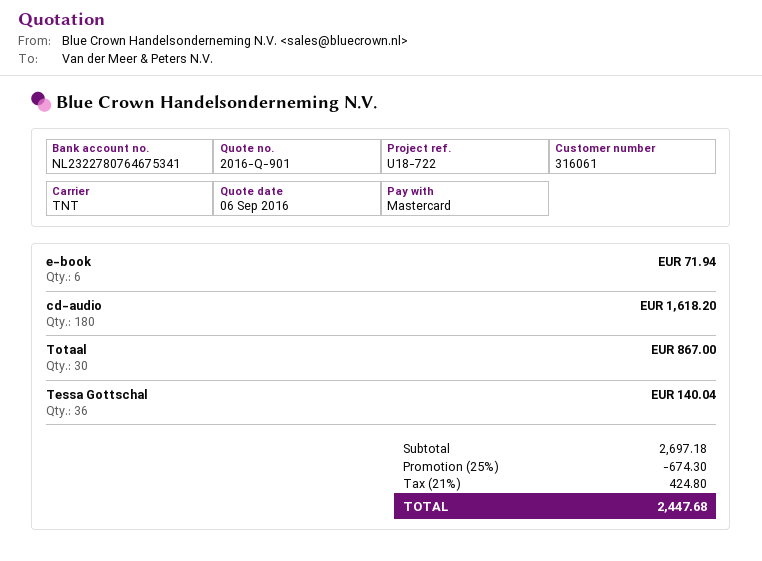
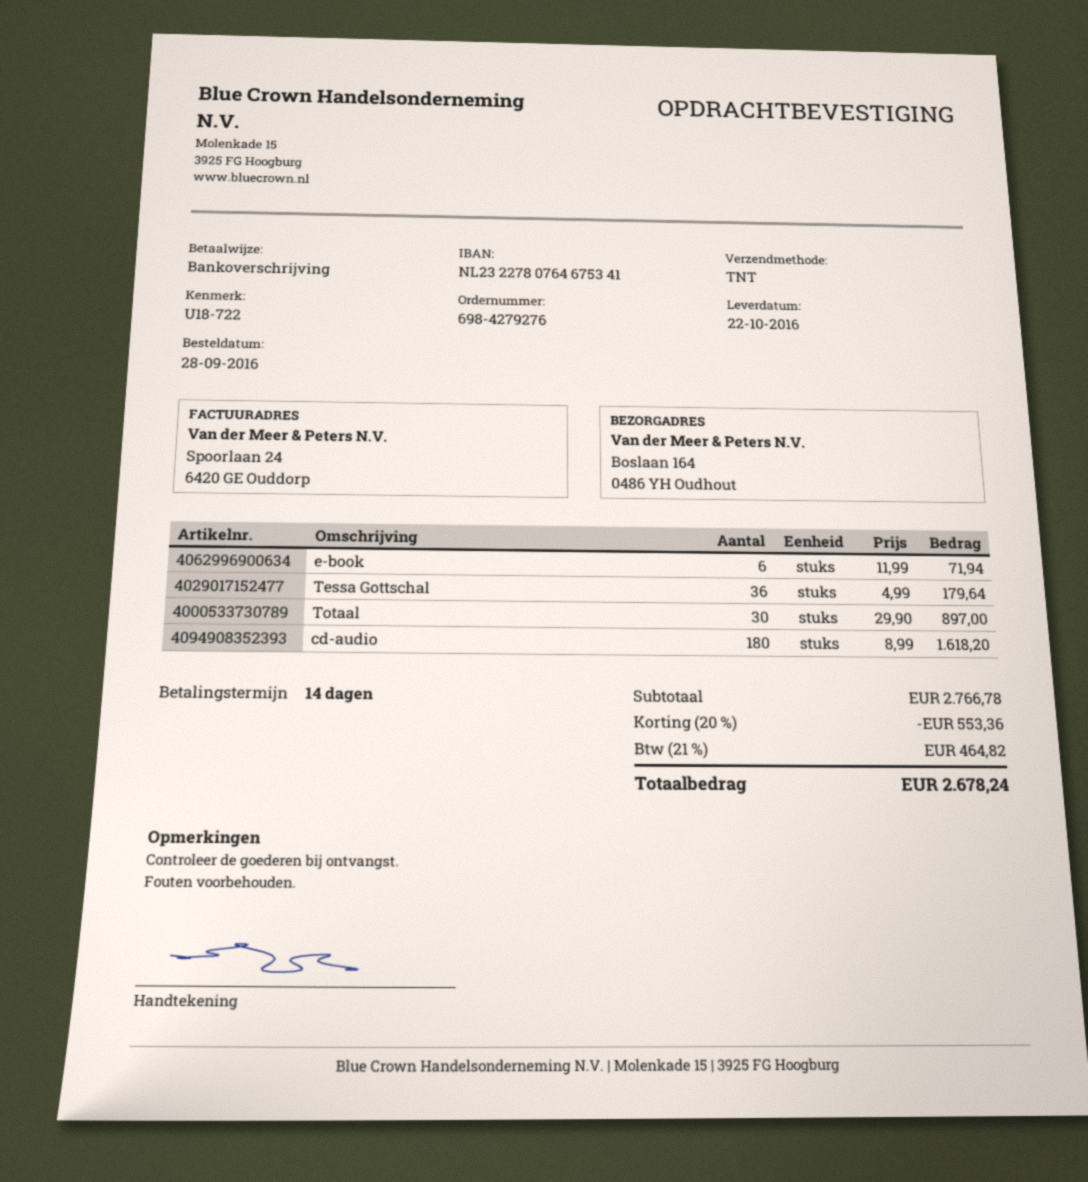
payment method: Mastercard -> bank transfer
Totaal: 30 for 867.00 -> 30 for 897.00
Tessa Gottschal: 36 for 140.04 -> 36 for 179.64
subtotal: 2697.18 -> 2766.78
discount: 25% = 674.30 -> 20% = 553.36
tax: 21% = 424.80 -> 21% = 464.82
total: 2447.68 -> 2678.24

